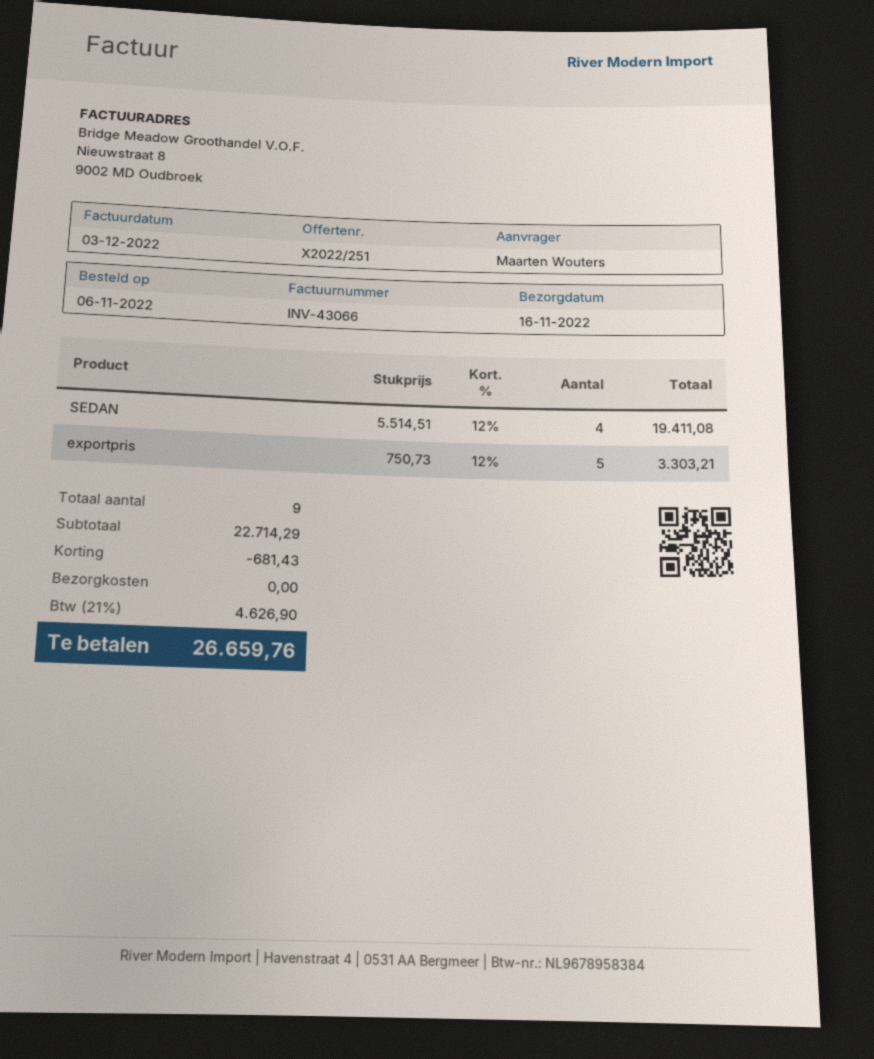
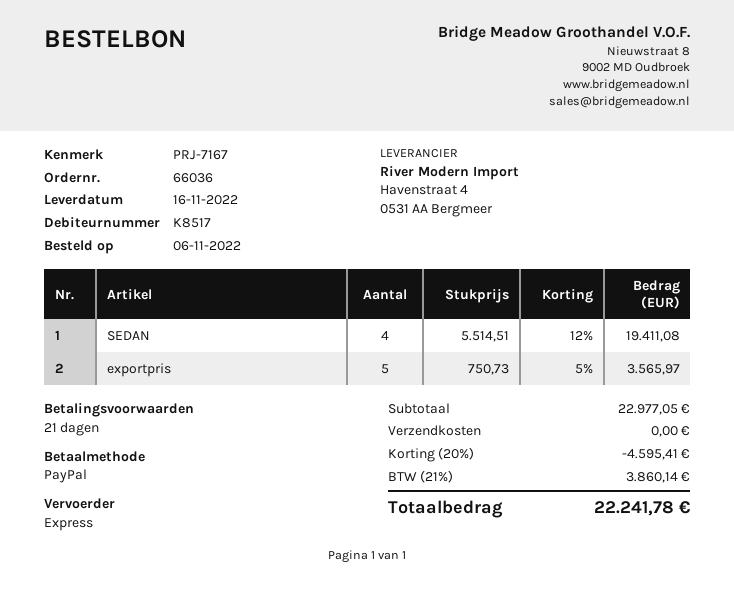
exportpris: 5 x 750.73 - 12% = 3303.21 -> 5 x 750.73 - 5% = 3565.97
subtotal: 22714.29 -> 22977.05
discount: 681.43 -> 4595.41
tax: 21% = 4626.90 -> 21% = 3860.14
total: 26659.76 -> 22241.78

